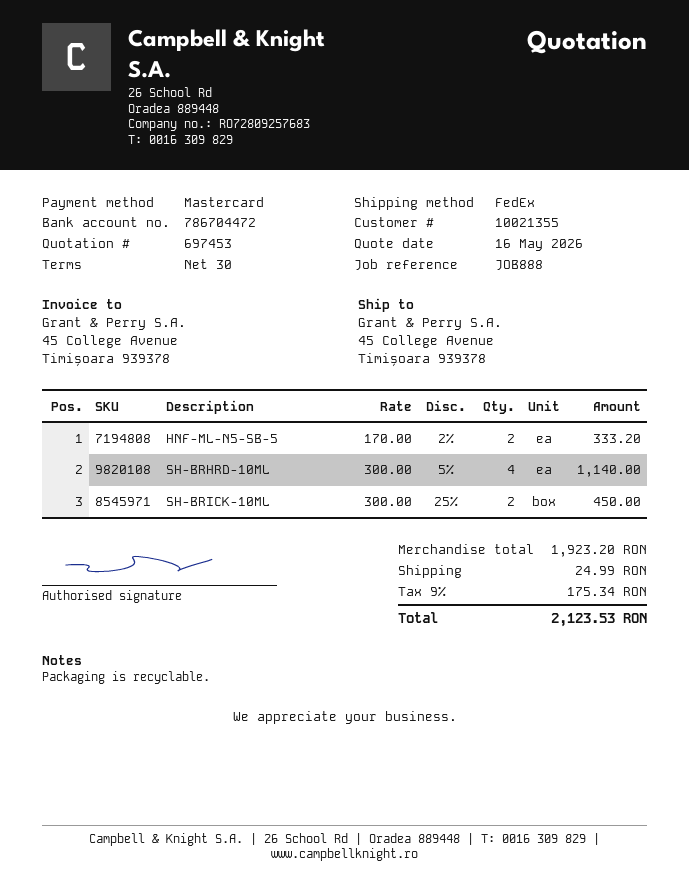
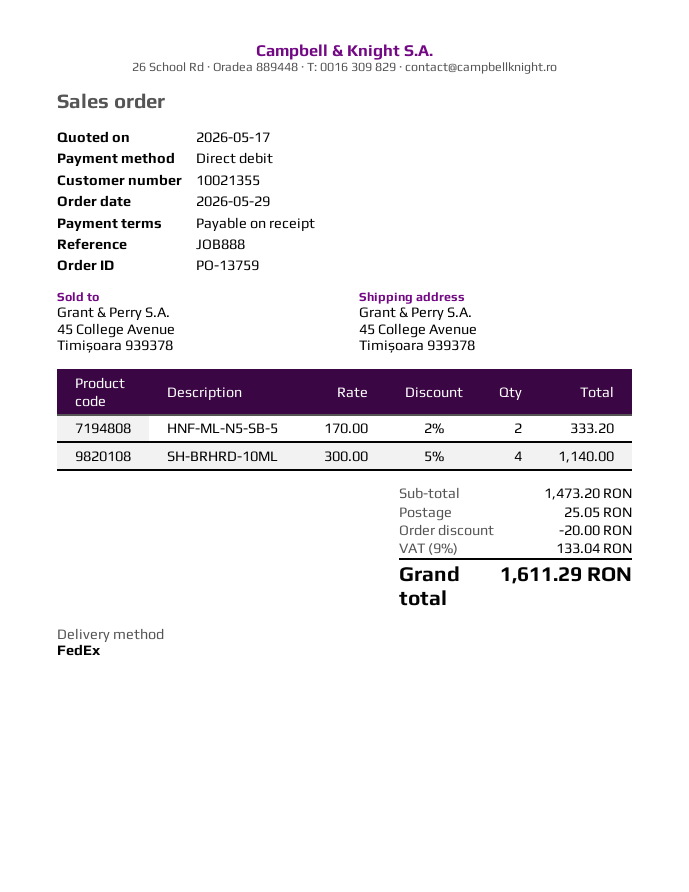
quote date: 2026-05-16 -> 2026-05-17
payment terms: 30 days -> on receipt
payment method: Mastercard -> direct debit
SH-BRICK-10ML: 2 x 300.00 - 25% = 450.00 -> none
subtotal: 1923.20 -> 1473.20
discount: none -> 20.00
shipping: 24.99 -> 25.05
tax: 9% = 175.34 -> 9% = 133.04
total: 2123.53 -> 1611.29

